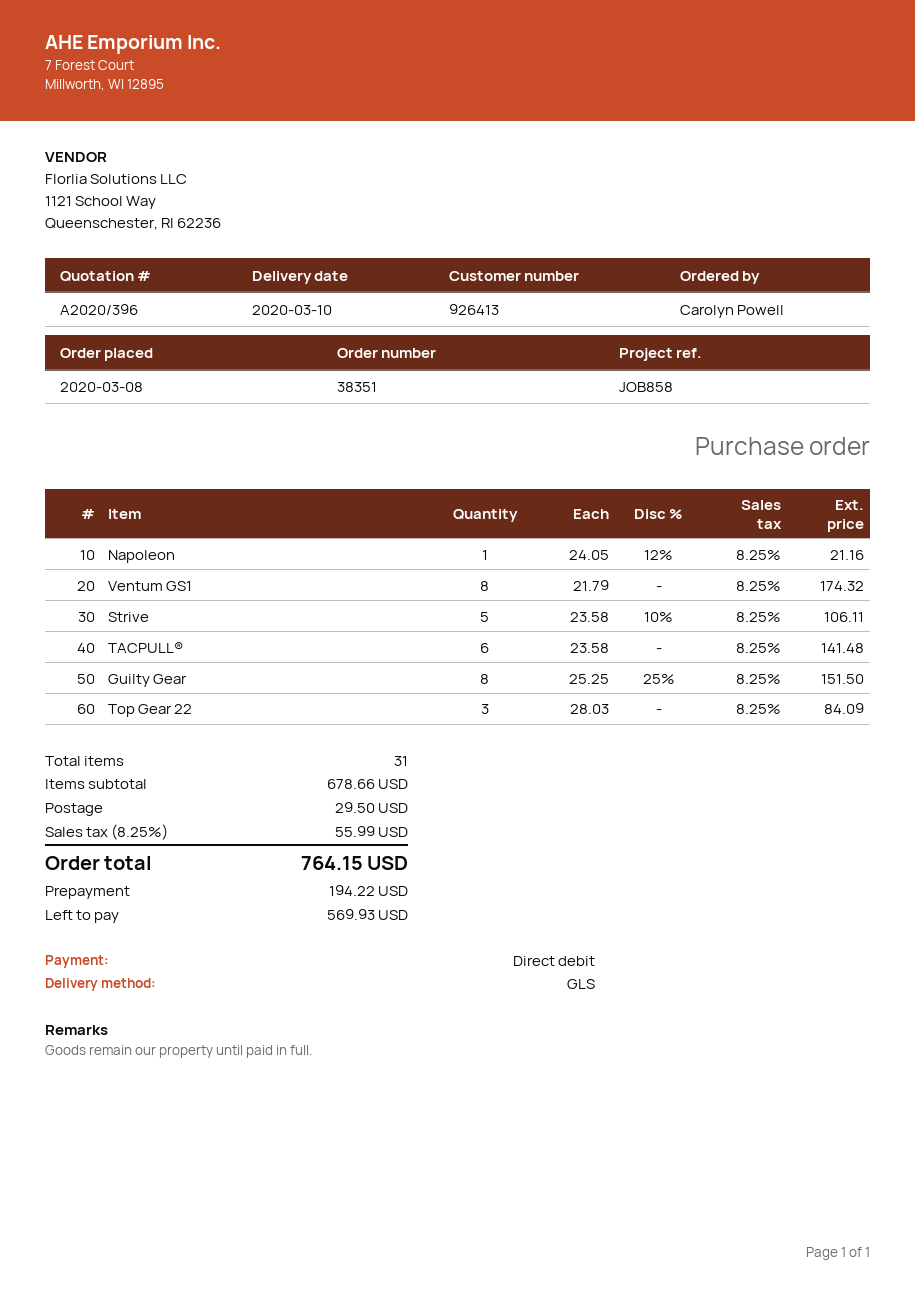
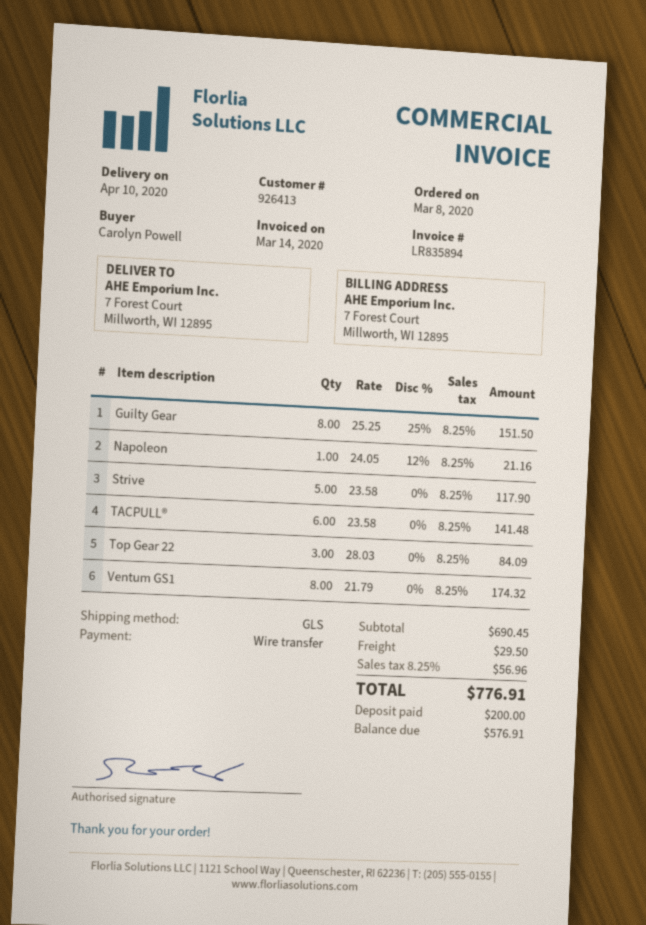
delivery date: 2020-03-10 -> 2020-04-10
payment method: direct debit -> bank transfer
Strive: 5 x 23.58 - 10% = 106.11 -> 5 x 23.58 = 117.90
subtotal: 678.66 -> 690.45
tax: 8.25% = 55.99 -> 8.25% = 56.96
total: 764.15 -> 776.91
deposit: 194.22 -> 200.00
balance: 569.93 -> 576.91

